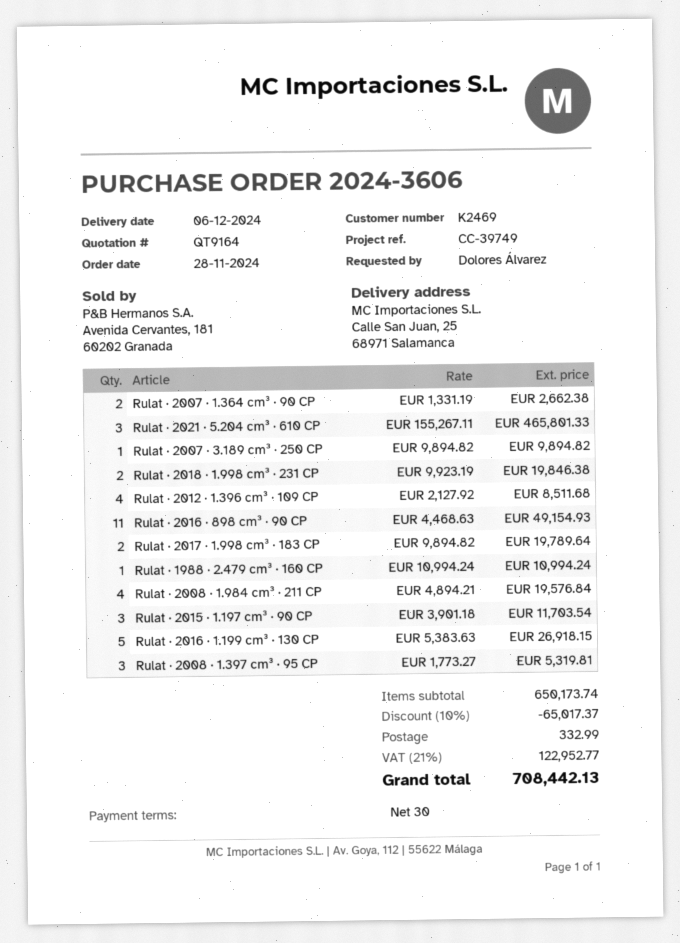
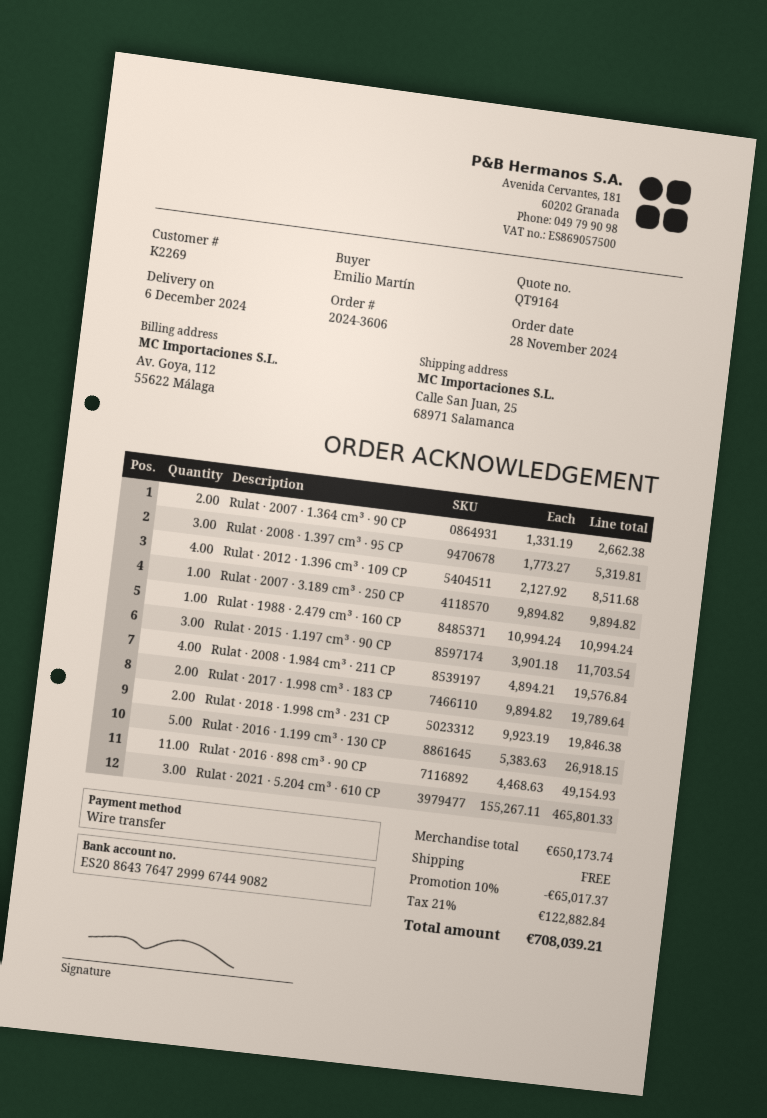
customer number: K2469 -> K2269
ordered by: Dolores Álvarez -> Emilio Martín
shipping: 332.99 -> 0.00
tax: 21% = 122952.77 -> 21% = 122882.84
total: 708442.13 -> 708039.21

